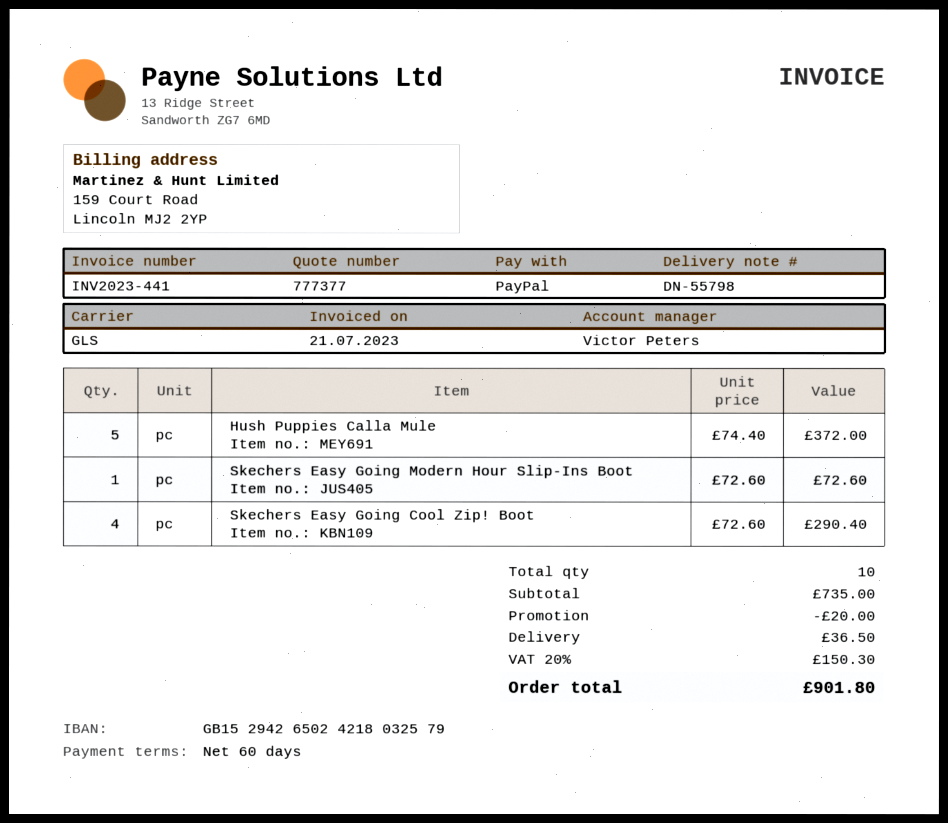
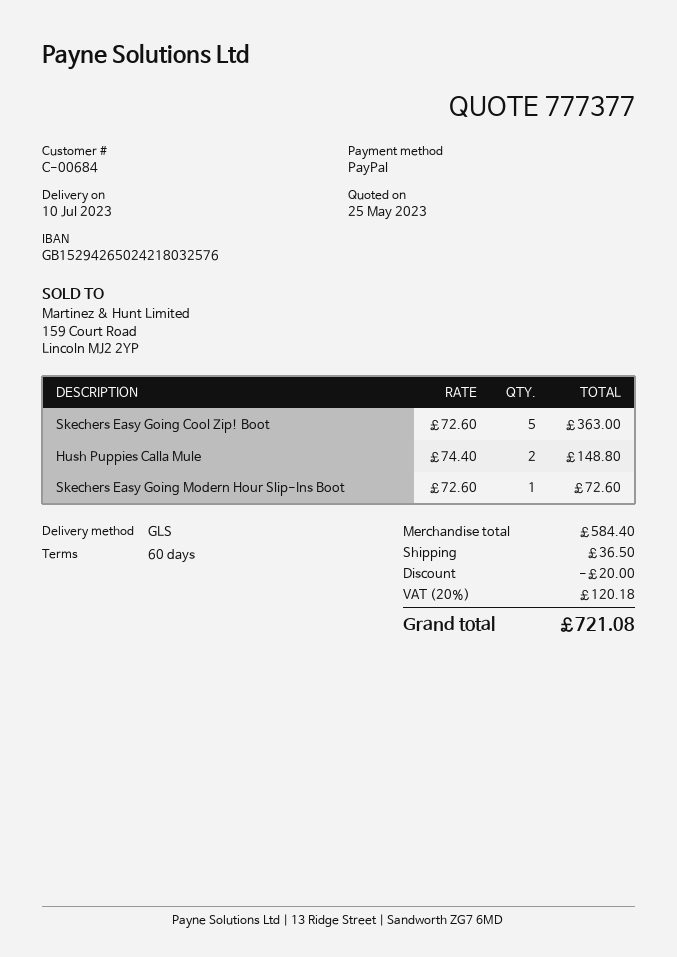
bank account: GB15294265024218032579 -> GB15294265024218032576
Hush Puppies Calla Mule: 5 x 74.40 = 372.00 -> 2 x 74.40 = 148.80
Skechers Easy Going Cool Zip! Boot: 4 x 72.60 = 290.40 -> 5 x 72.60 = 363.00
subtotal: 735.00 -> 584.40
tax: 20% = 150.30 -> 20% = 120.18
total: 901.80 -> 721.08

